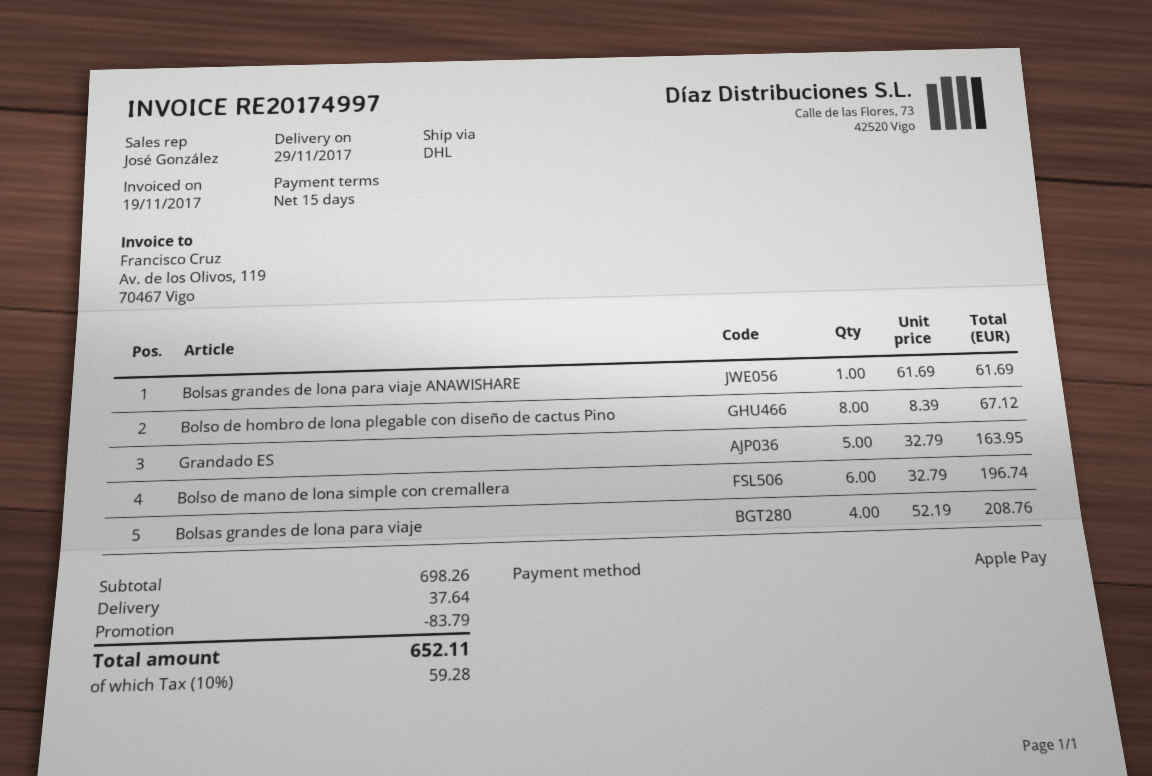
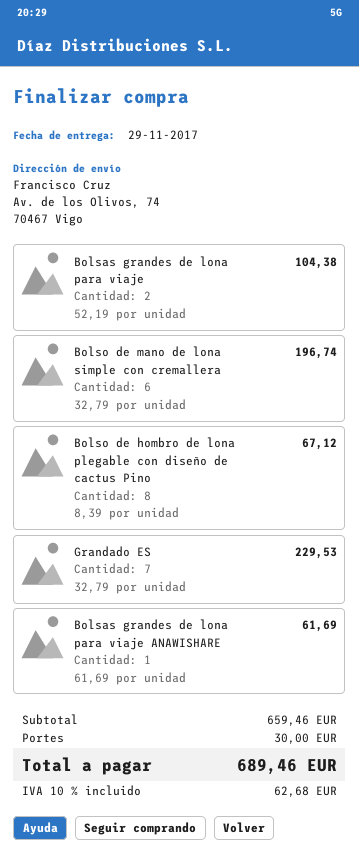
Grandado ES: 5 x 32.79 = 163.95 -> 7 x 32.79 = 229.53
Bolsas grandes de lona para viaje: 4 x 52.19 = 208.76 -> 2 x 52.19 = 104.38
subtotal: 698.26 -> 659.46
discount: 83.79 -> none
shipping: 37.64 -> 30.00
tax: 10% = 59.28 -> 10% = 62.68
total: 652.11 -> 689.46

